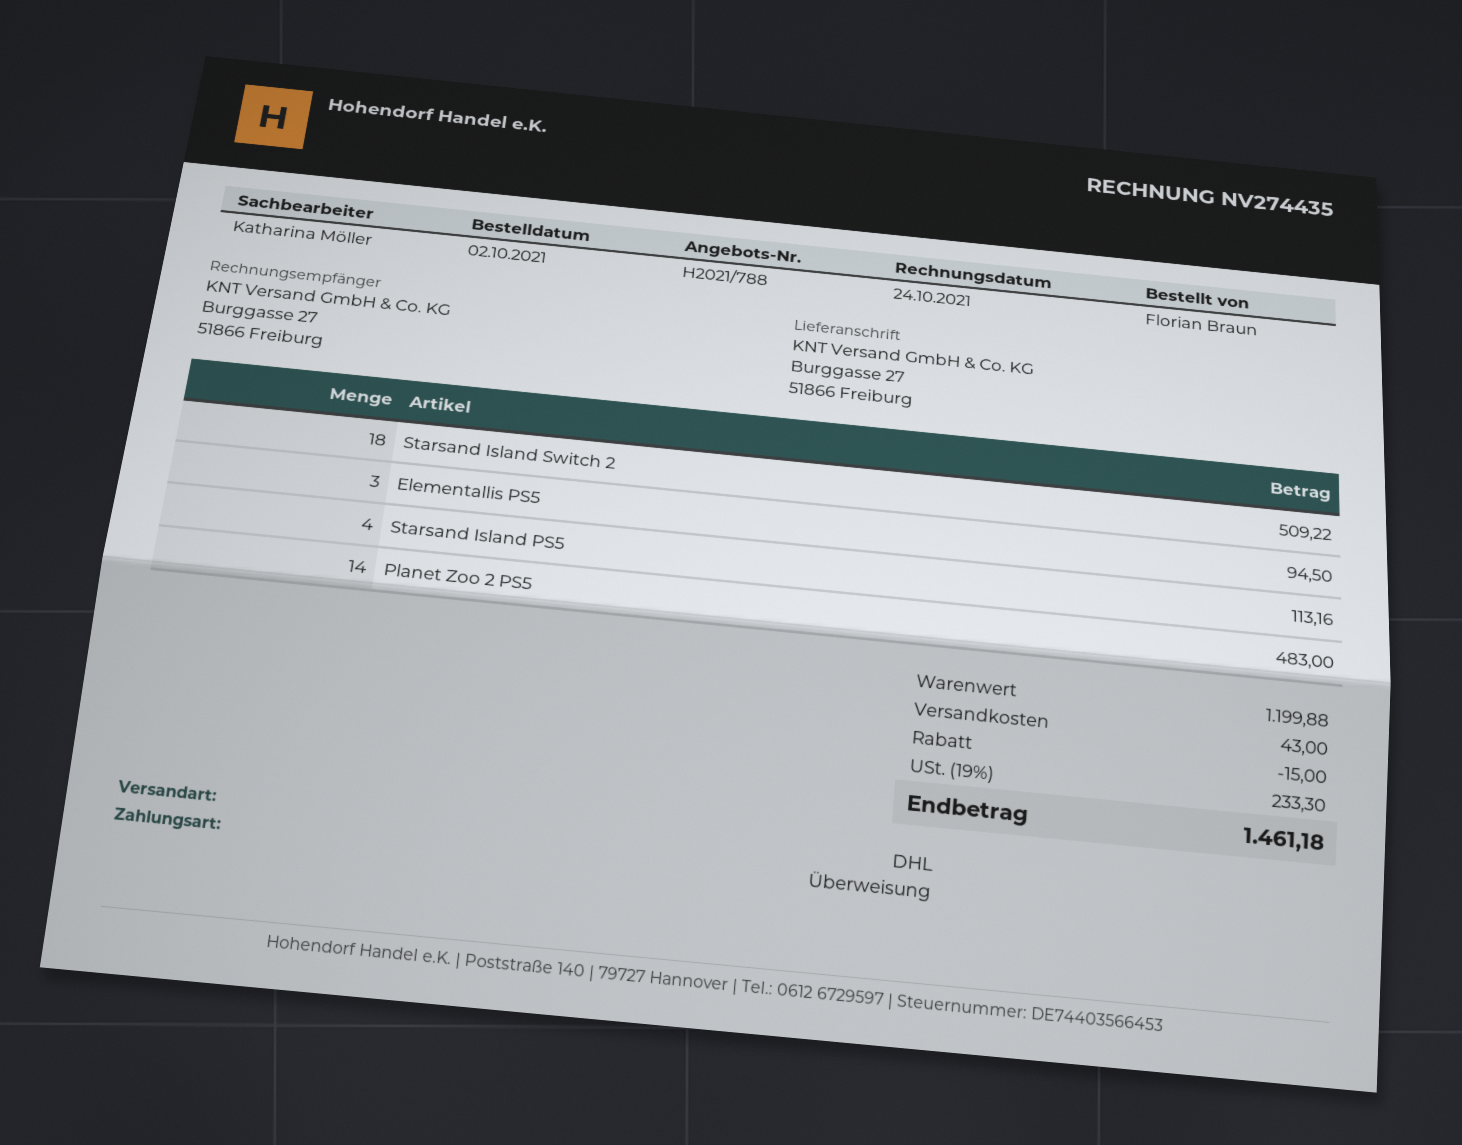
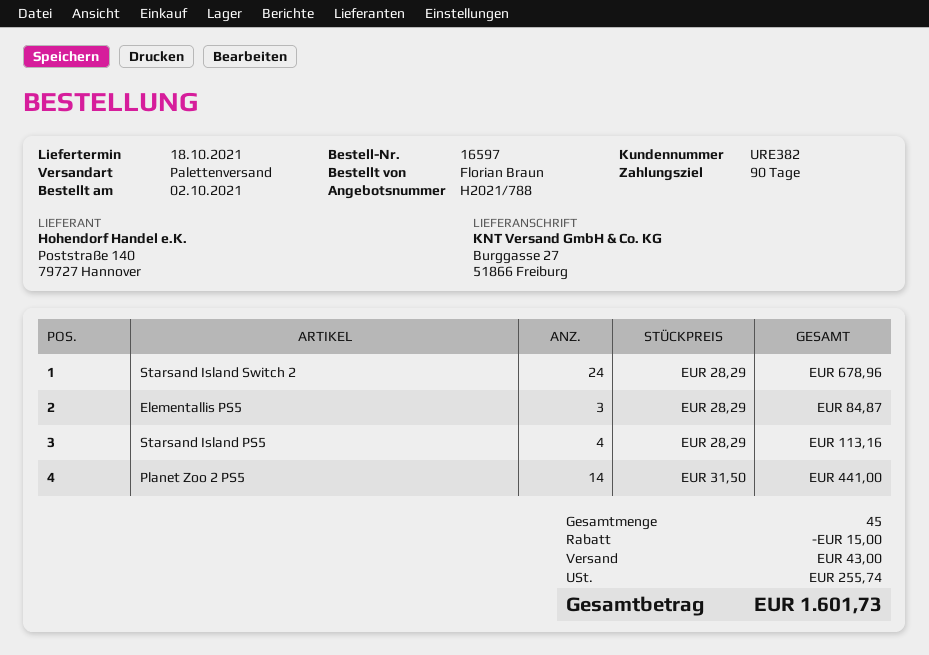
shipping method: DHL -> pallet freight
Starsand Island Switch 2: 18 for 509.22 -> 24 for 678.96
Elementallis PS5: 3 for 94.50 -> 3 for 84.87
Planet Zoo 2 PS5: 14 for 483.00 -> 14 for 441.00
tax: 233.30 -> 255.74
total: 1461.18 -> 1601.73

